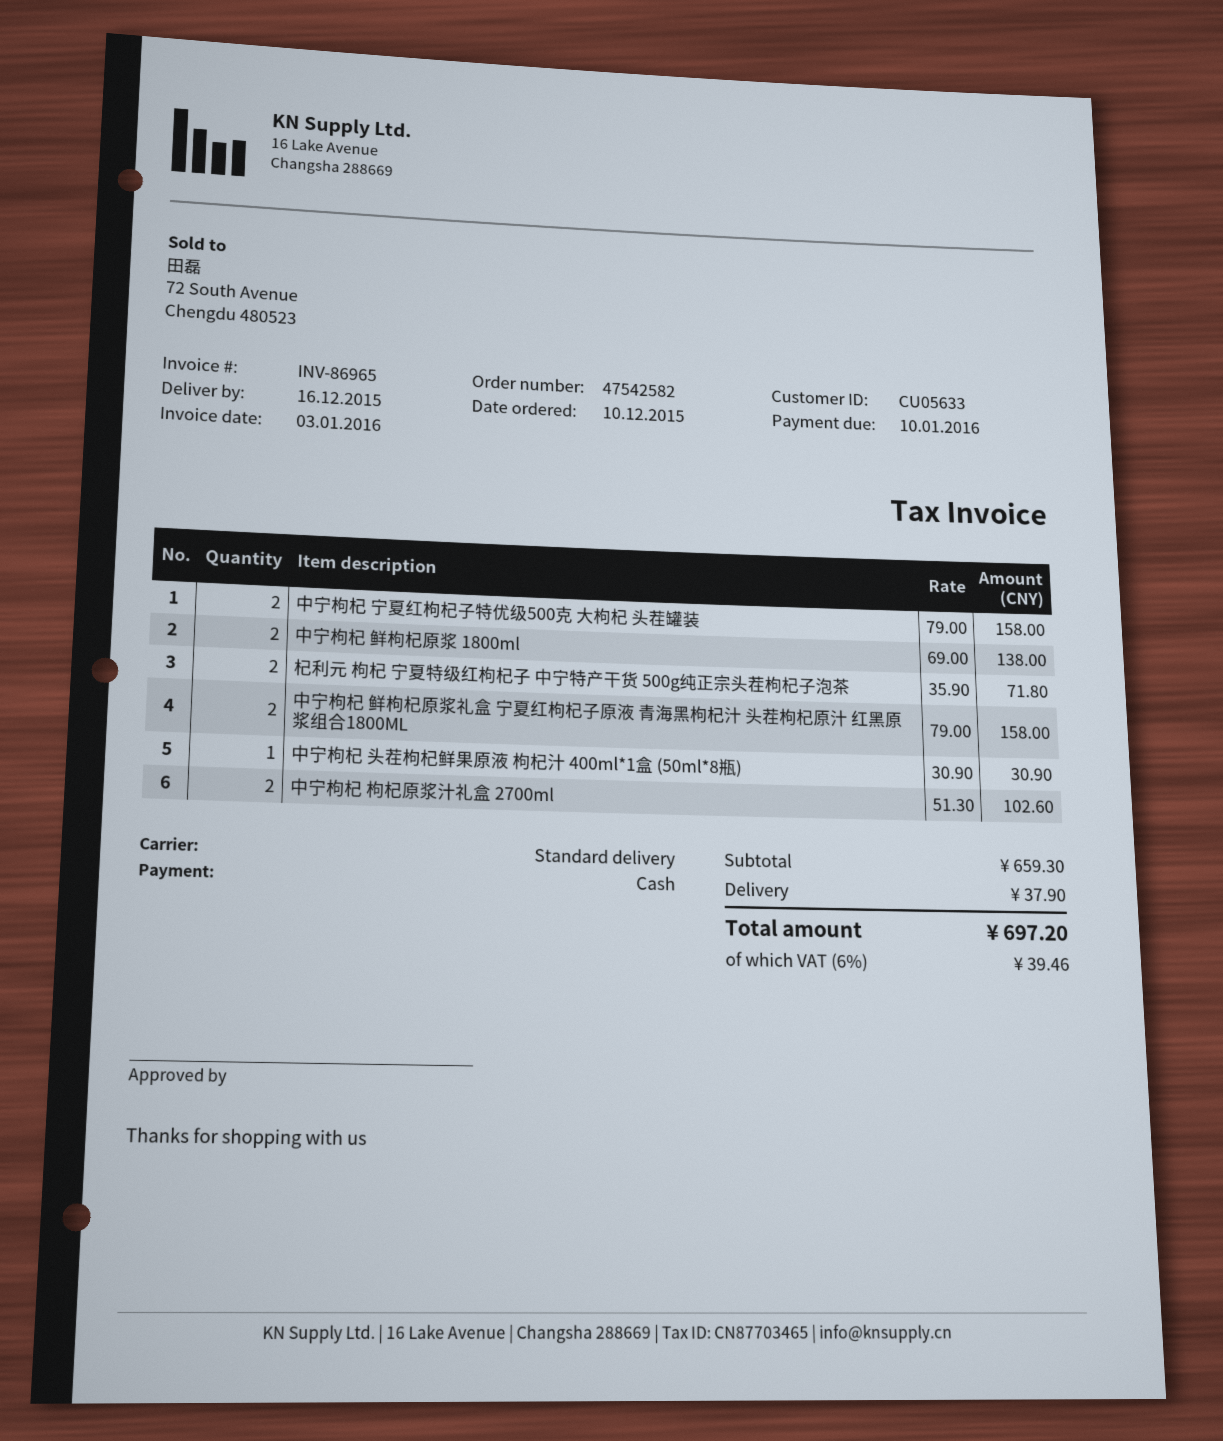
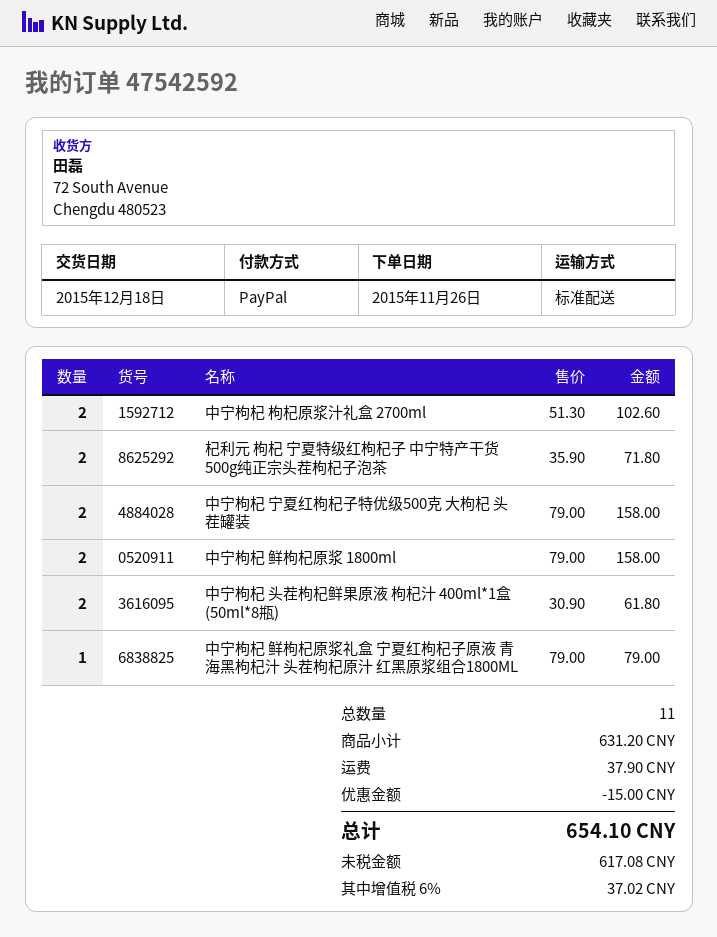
order number: 47542582 -> 47542592
order date: 2015-12-10 -> 2015-11-26
delivery date: 2015-12-16 -> 2015-12-18
payment method: cash -> PayPal
中宁枸杞 鲜枸杞原浆 1800ml: 2 x 69.00 = 138.00 -> 2 x 79.00 = 158.00
中宁枸杞 鲜枸杞原浆礼盒 宁夏红枸杞子原液 青海黑枸杞汁 头茬枸杞原汁 红黑原浆组合1800ML: 2 x 79.00 = 158.00 -> 1 x 79.00 = 79.00
中宁枸杞 头茬枸杞鲜果原液 枸杞汁 400ml*1盒 (50ml*8瓶): 1 x 30.90 = 30.90 -> 2 x 30.90 = 61.80
subtotal: 659.30 -> 631.20
discount: none -> 15.00
tax: 6% = 39.46 -> 6% = 37.02
total: 697.20 -> 654.10

